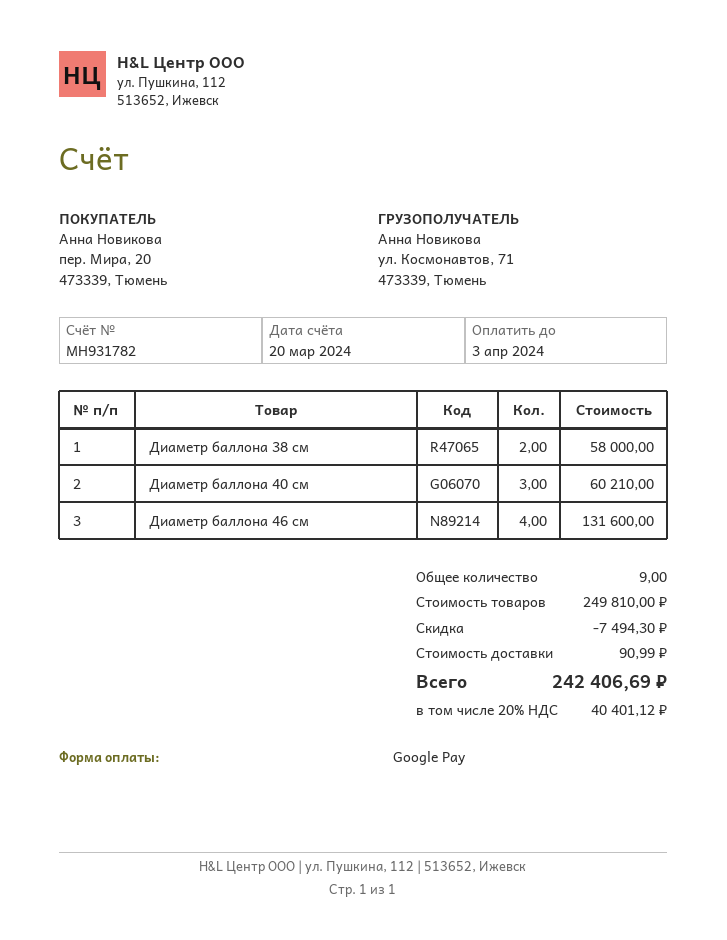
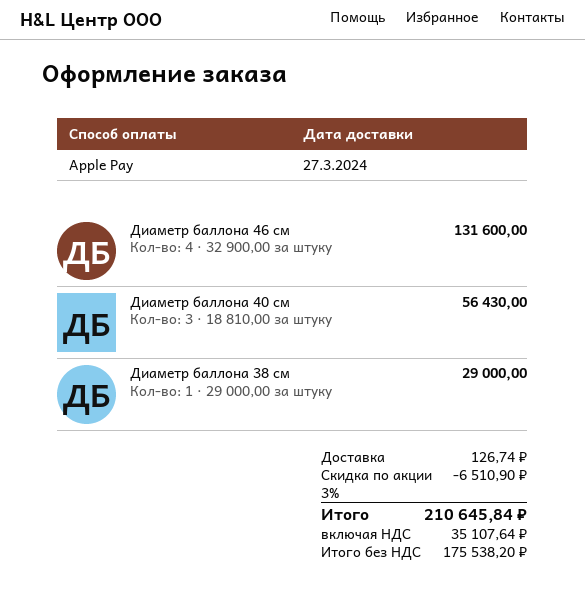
payment method: Google Pay -> Apple Pay
Диаметр баллона 38 см: 2 for 58000.00 -> 1 for 29000.00
Диаметр баллона 40 см: 3 for 60210.00 -> 3 for 56430.00
discount: 7494.30 -> 6510.90
shipping: 90.99 -> 126.74
tax: 40401.12 -> 35107.64
total: 242406.69 -> 210645.84

